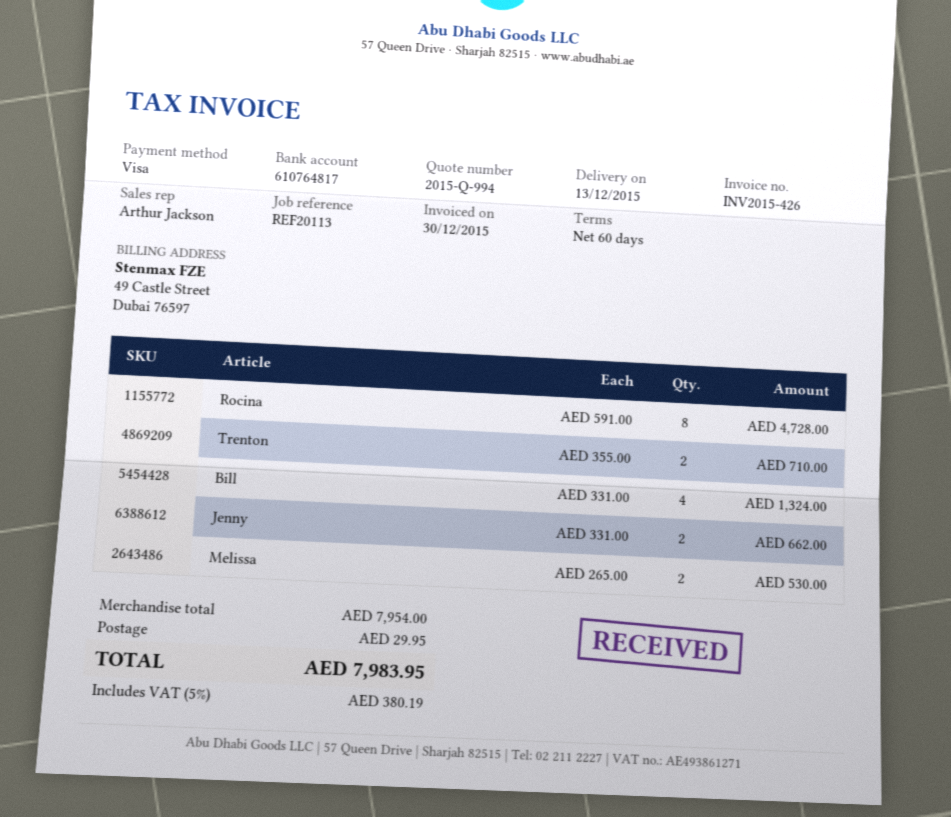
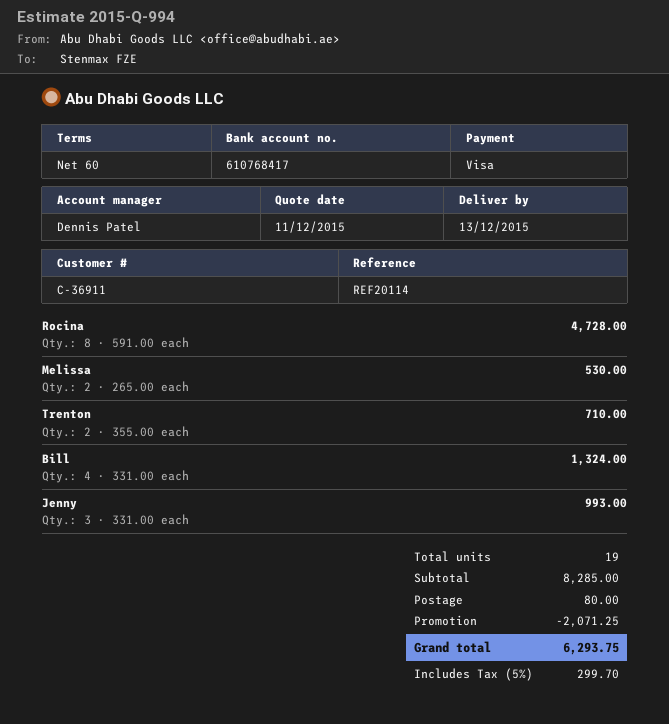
reference: REF20113 -> REF20114
sales rep: Arthur Jackson -> Dennis Patel
bank account: 610764817 -> 610768417
Jenny: 2 x 331.00 = 662.00 -> 3 x 331.00 = 993.00
subtotal: 7954.00 -> 8285.00
discount: none -> 2071.25
shipping: 29.95 -> 80.00
tax: 5% = 380.19 -> 5% = 299.70
total: 7983.95 -> 6293.75

